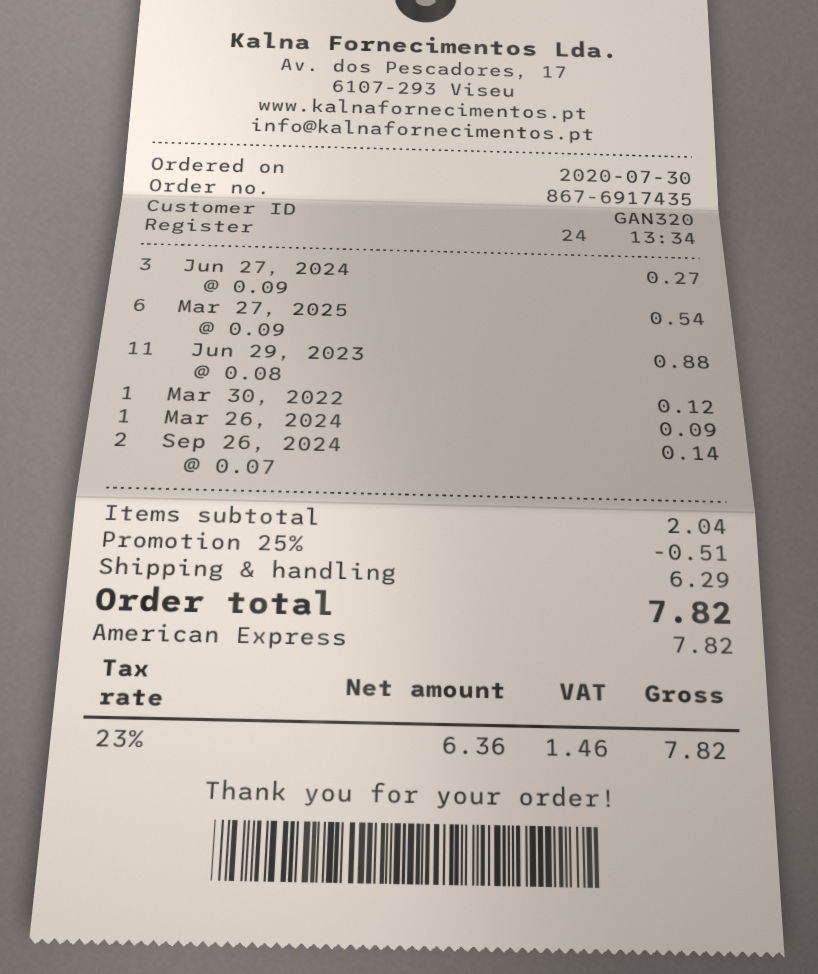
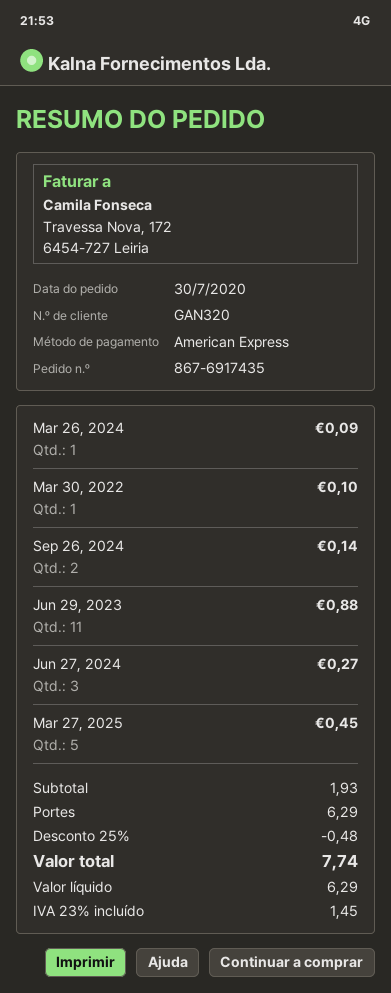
Mar 27, 2025: 6 for 0.54 -> 5 for 0.45
Mar 30, 2022: 1 for 0.12 -> 1 for 0.10
subtotal: 2.04 -> 1.93
discount: 25% = 0.51 -> 25% = 0.48
net: 6.36 -> 6.29
tax: 23% = 1.46 -> 23% = 1.45
total: 7.82 -> 7.74

